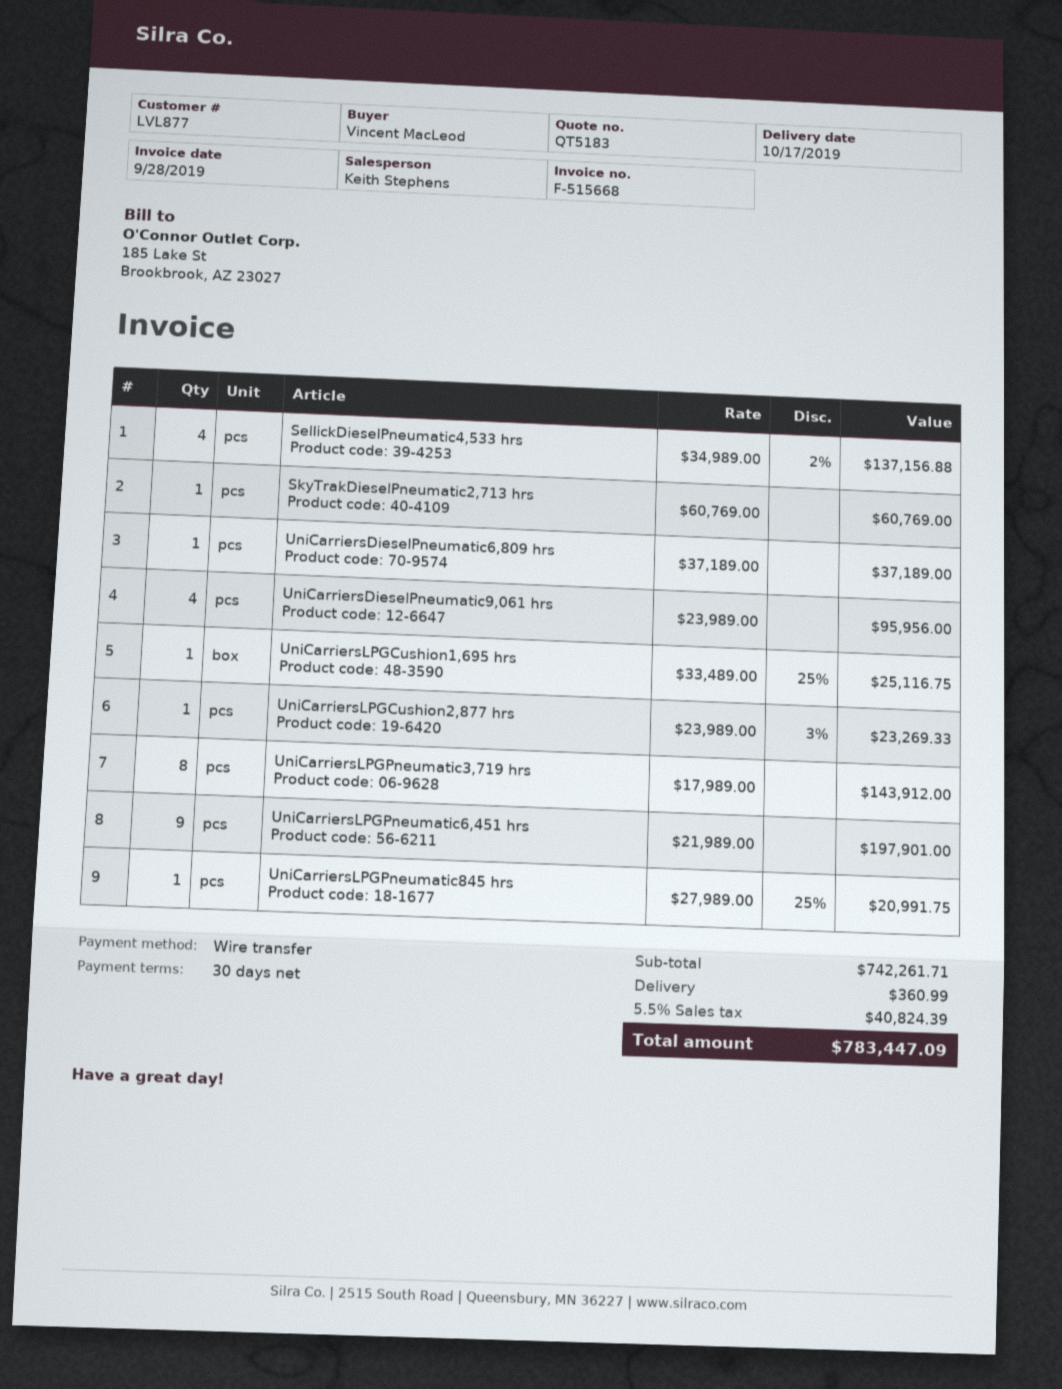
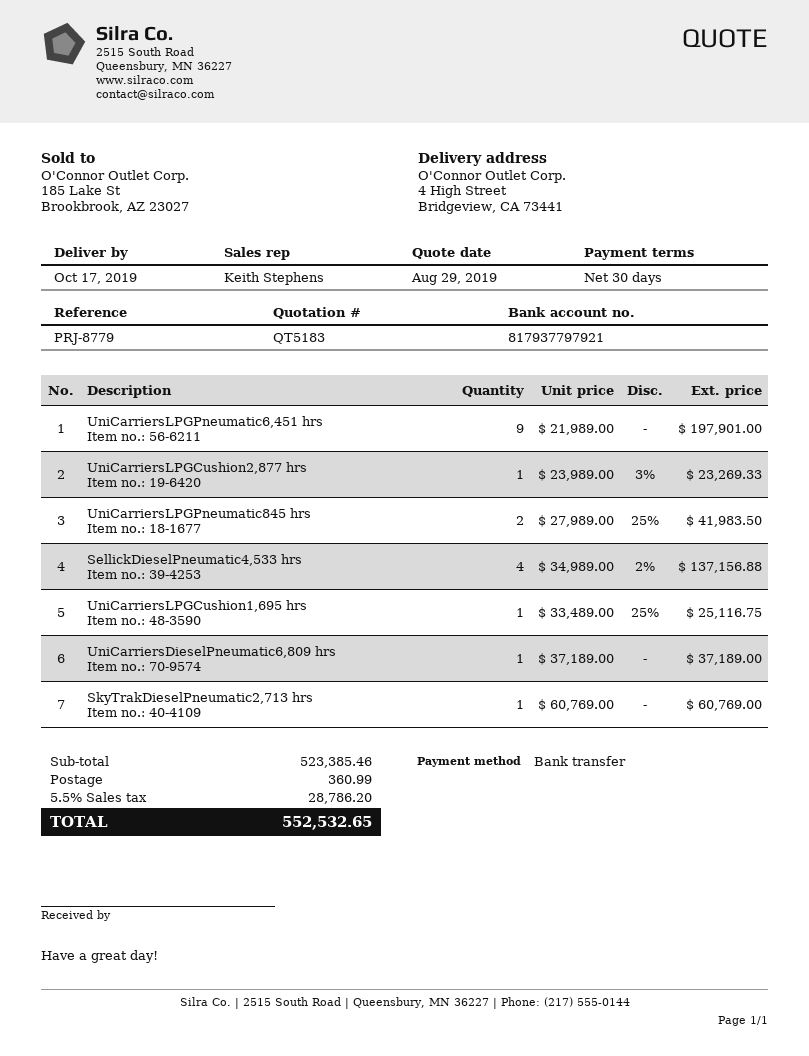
UniCarriersDieselPneumatic9,061 hrs: 4 x 23989.00 = 95956.00 -> none
UniCarriersLPGPneumatic3,719 hrs: 8 x 17989.00 = 143912.00 -> none
UniCarriersLPGPneumatic845 hrs: 1 x 27989.00 - 25% = 20991.75 -> 2 x 27989.00 - 25% = 41983.50
subtotal: 742261.71 -> 523385.46
tax: 5.5% = 40824.39 -> 5.5% = 28786.20
total: 783447.09 -> 552532.65

